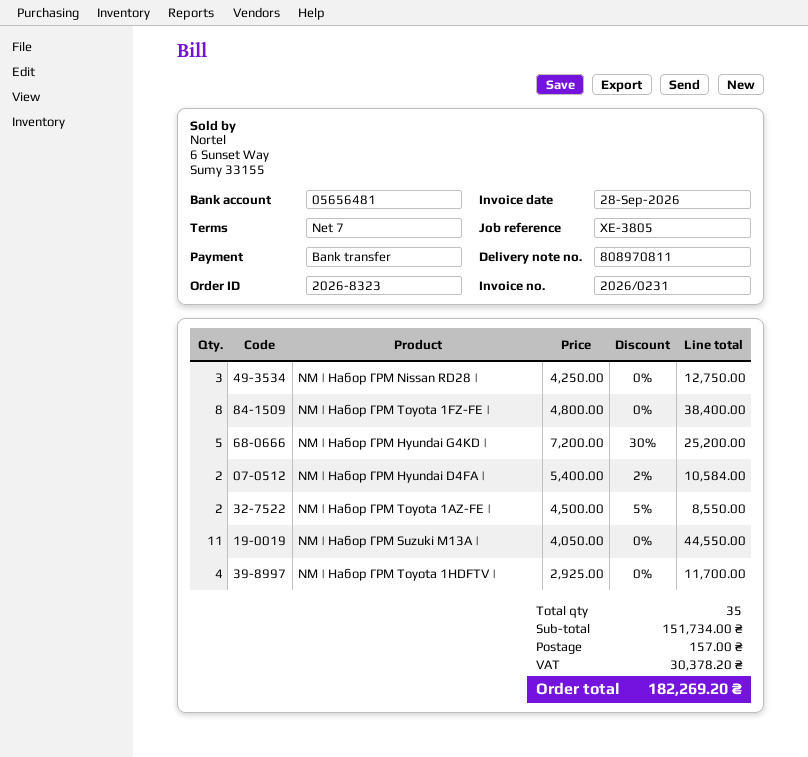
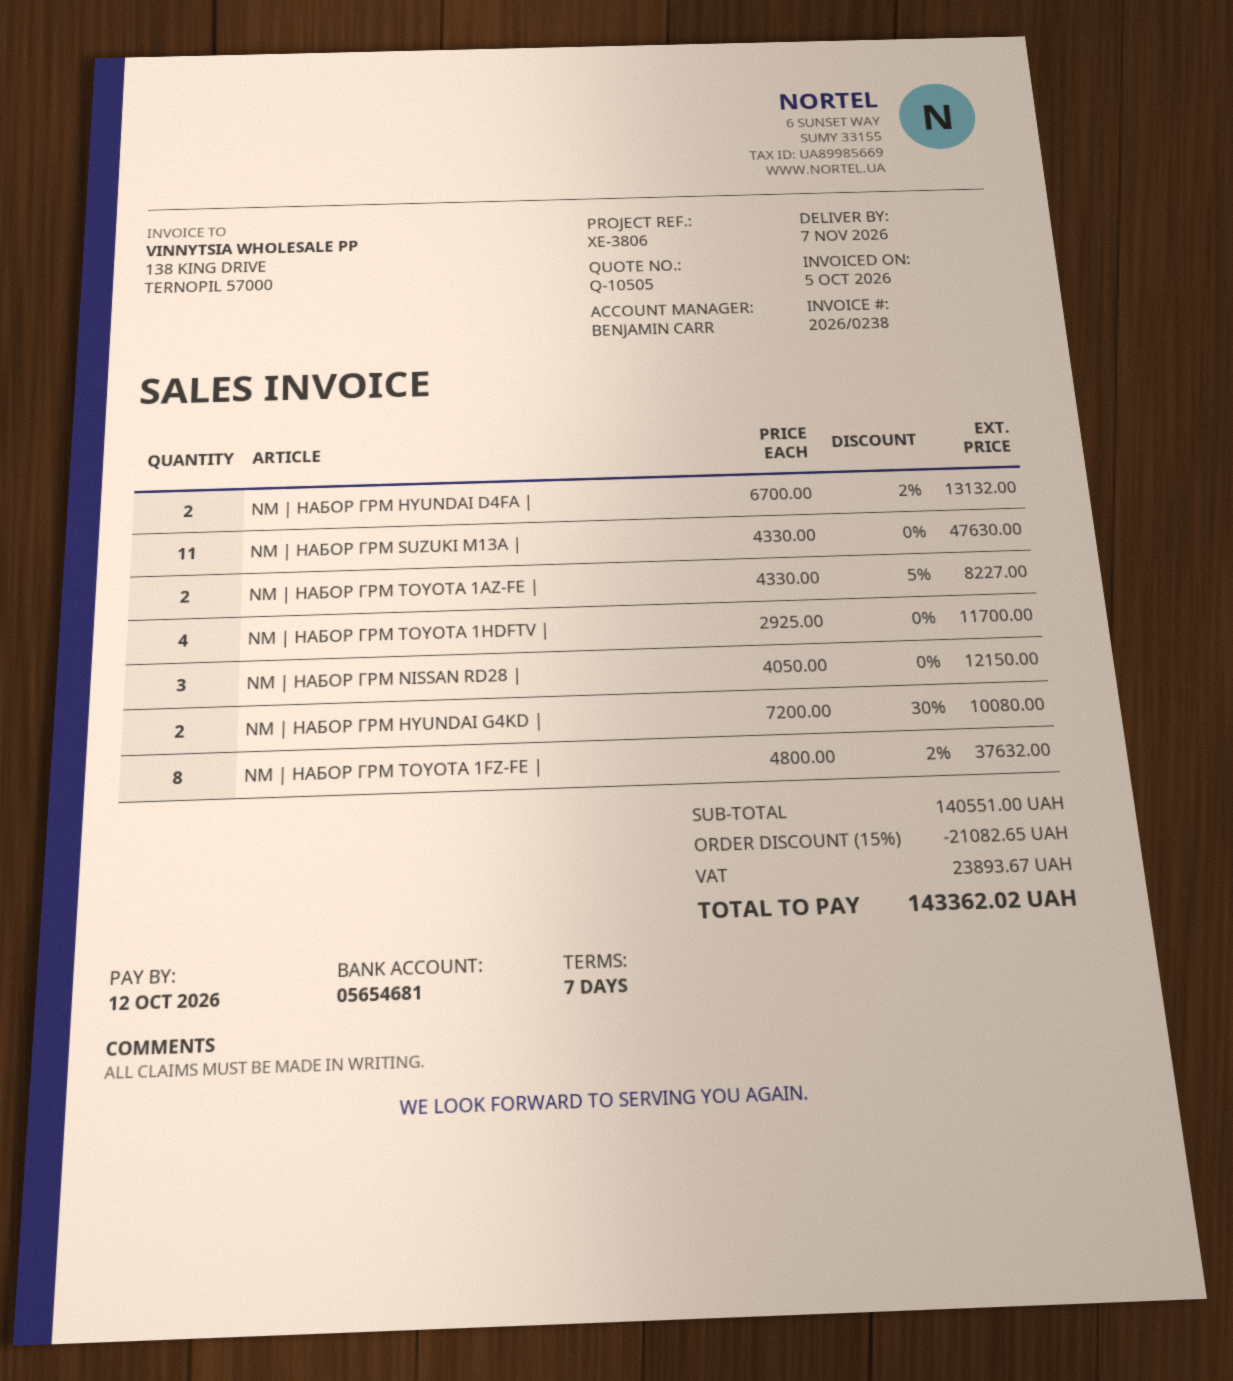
invoice number: 2026/0231 -> 2026/0238
invoice date: 2026-09-28 -> 2026-10-05
reference: XE-3805 -> XE-3806
bank account: 05656481 -> 05654681
NM | Набор ГРМ Nissan RD28 |: 3 x 4250.00 = 12750.00 -> 3 x 4050.00 = 12150.00
NM | Набор ГРМ Toyota 1FZ-FE |: 8 x 4800.00 = 38400.00 -> 8 x 4800.00 - 2% = 37632.00
NM | Набор ГРМ Hyundai G4KD |: 5 x 7200.00 - 30% = 25200.00 -> 2 x 7200.00 - 30% = 10080.00
NM | Набор ГРМ Hyundai D4FA |: 2 x 5400.00 - 2% = 10584.00 -> 2 x 6700.00 - 2% = 13132.00
NM | Набор ГРМ Toyota 1AZ-FE |: 2 x 4500.00 - 5% = 8550.00 -> 2 x 4330.00 - 5% = 8227.00
NM | Набор ГРМ Suzuki M13A |: 11 x 4050.00 = 44550.00 -> 11 x 4330.00 = 47630.00
subtotal: 151734.00 -> 140551.00
discount: none -> 15% = 21082.65
shipping: 157.00 -> none
tax: 30378.20 -> 23893.67
total: 182269.20 -> 143362.02

